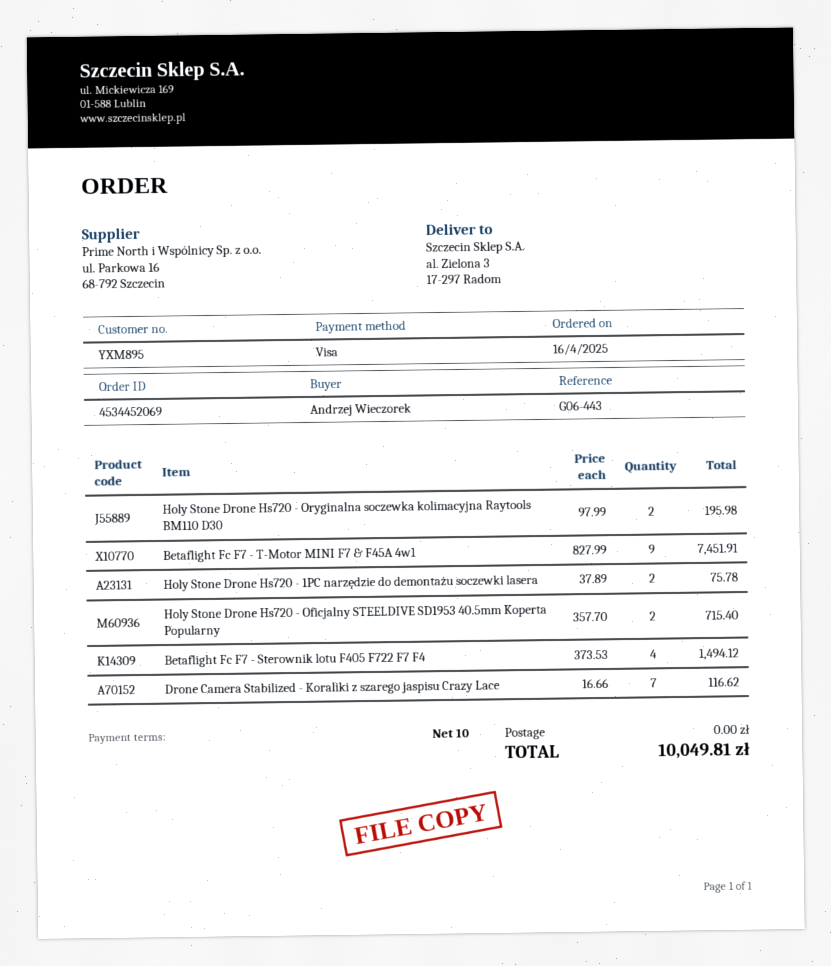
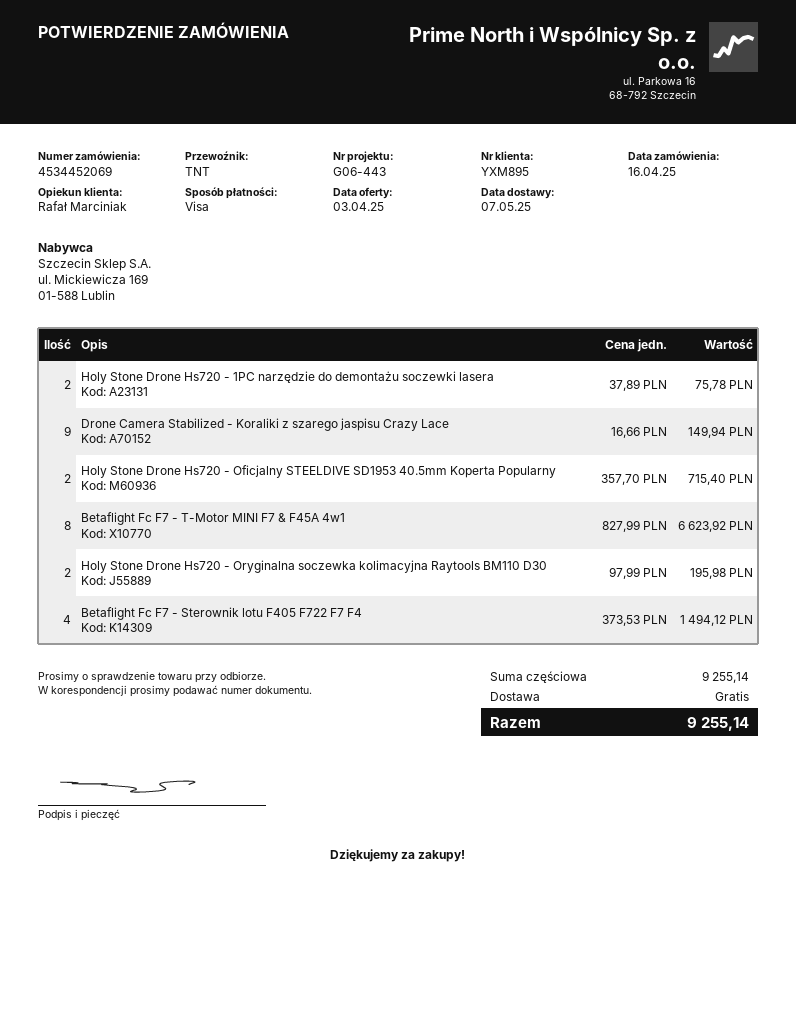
Betaflight Fc F7 - T-Motor MINI F7 & F45A 4w1: 9 x 827.99 = 7451.91 -> 8 x 827.99 = 6623.92
Drone Camera Stabilized - Koraliki z szarego jaspisu Crazy Lace: 7 x 16.66 = 116.62 -> 9 x 16.66 = 149.94
total: 10049.81 -> 9255.14

